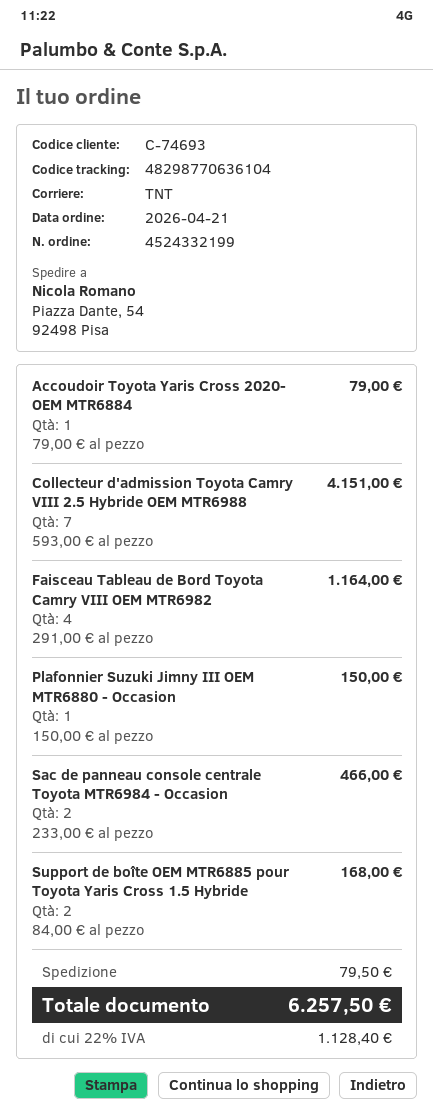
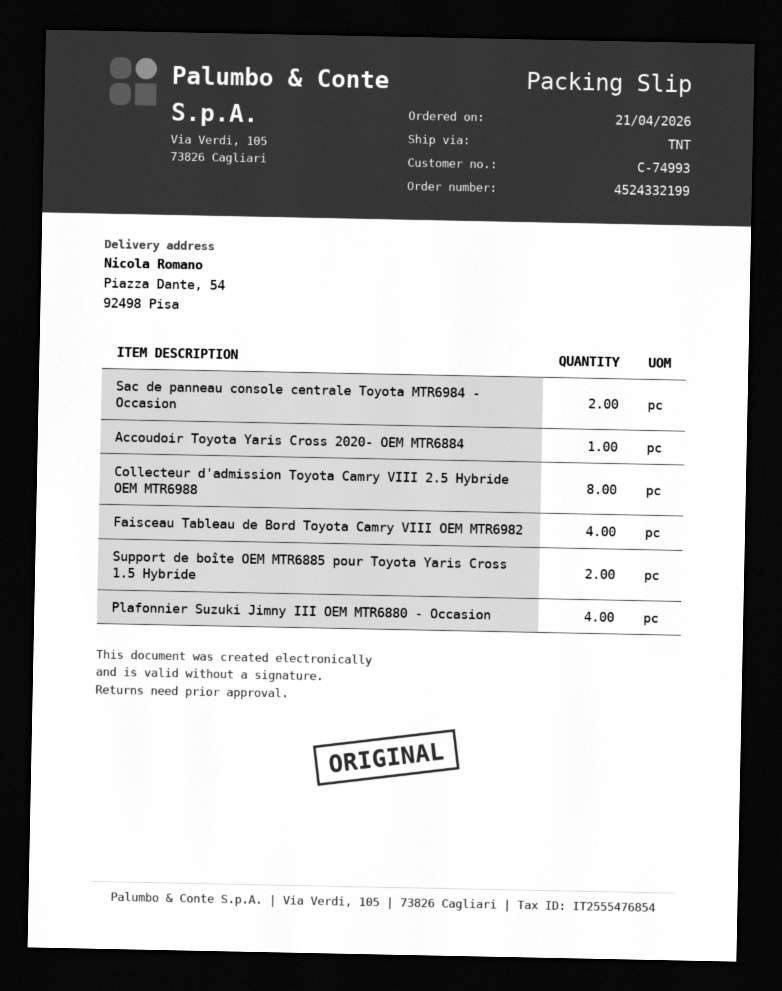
customer number: C-74693 -> C-74993
Collecteur d'admission Toyota Camry VIII 2.5 Hybride OEM MTR6988: 7 -> 8
Plafonnier Suzuki Jimny III OEM MTR6880 - Occasion: 1 -> 4

